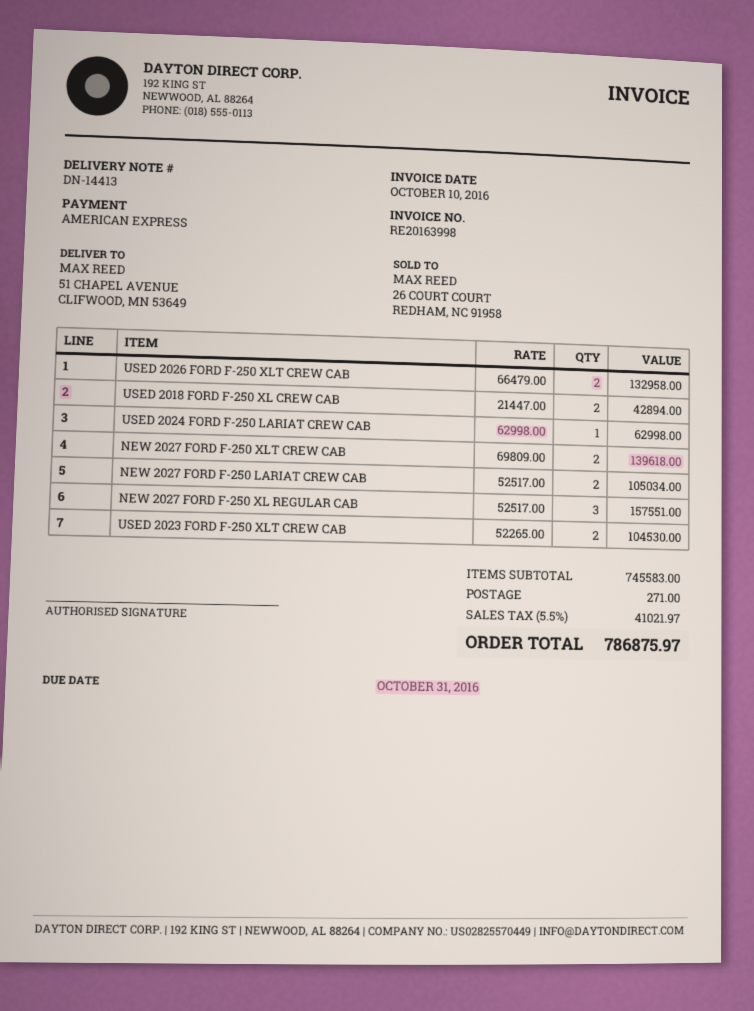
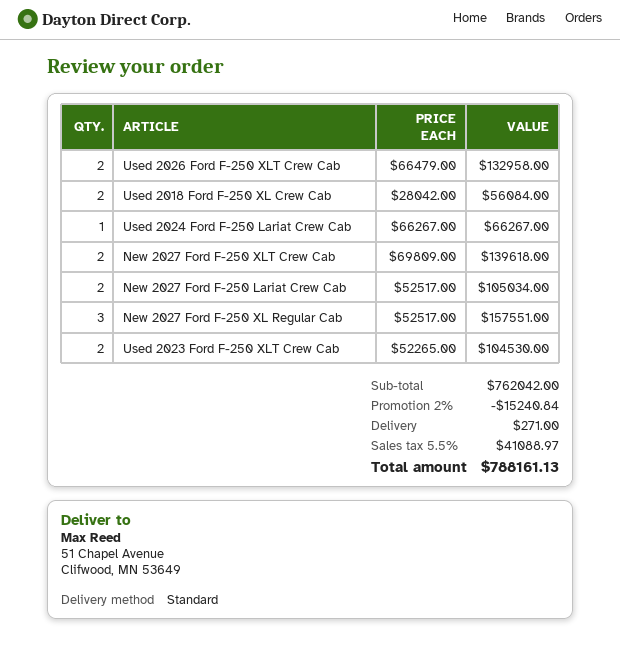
USED 2018 FORD F-250 XL CREW CAB: 2 x 21447.00 = 42894.00 -> 2 x 28042.00 = 56084.00
USED 2024 FORD F-250 LARIAT CREW CAB: 1 x 62998.00 = 62998.00 -> 1 x 66267.00 = 66267.00
subtotal: 745583.00 -> 762042.00
discount: none -> 2% = 15240.84
tax: 5.5% = 41021.97 -> 5.5% = 41088.97
total: 786875.97 -> 788161.13

